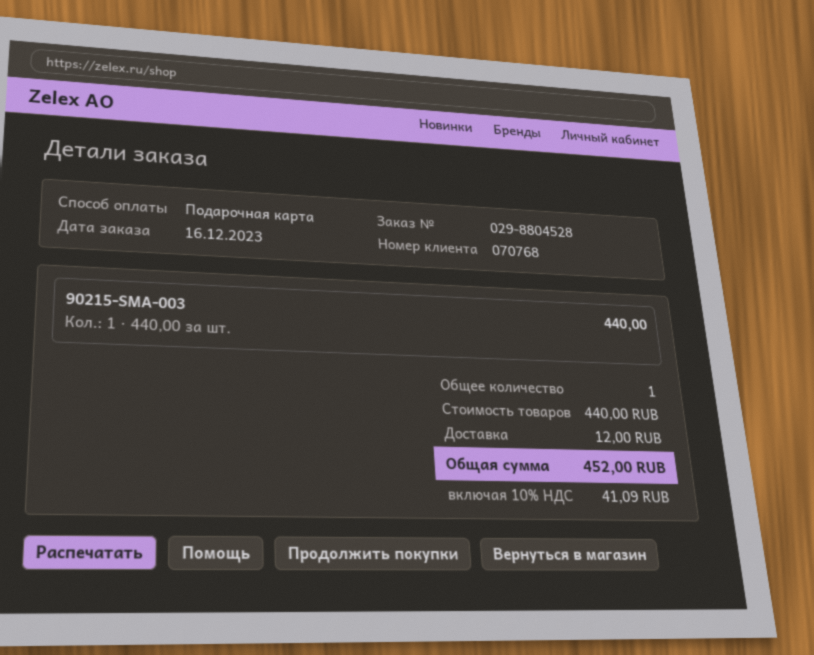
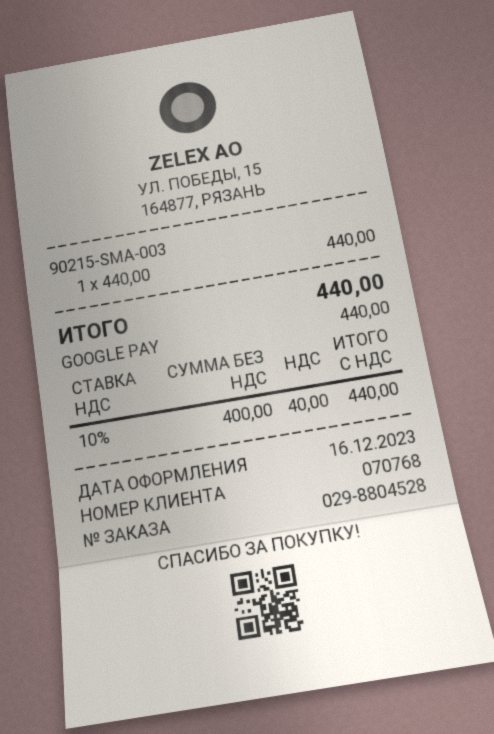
payment method: gift card -> Google Pay
shipping: 12.00 -> none
tax: 10% = 41.09 -> 10% = 40.00
total: 452.00 -> 440.00

